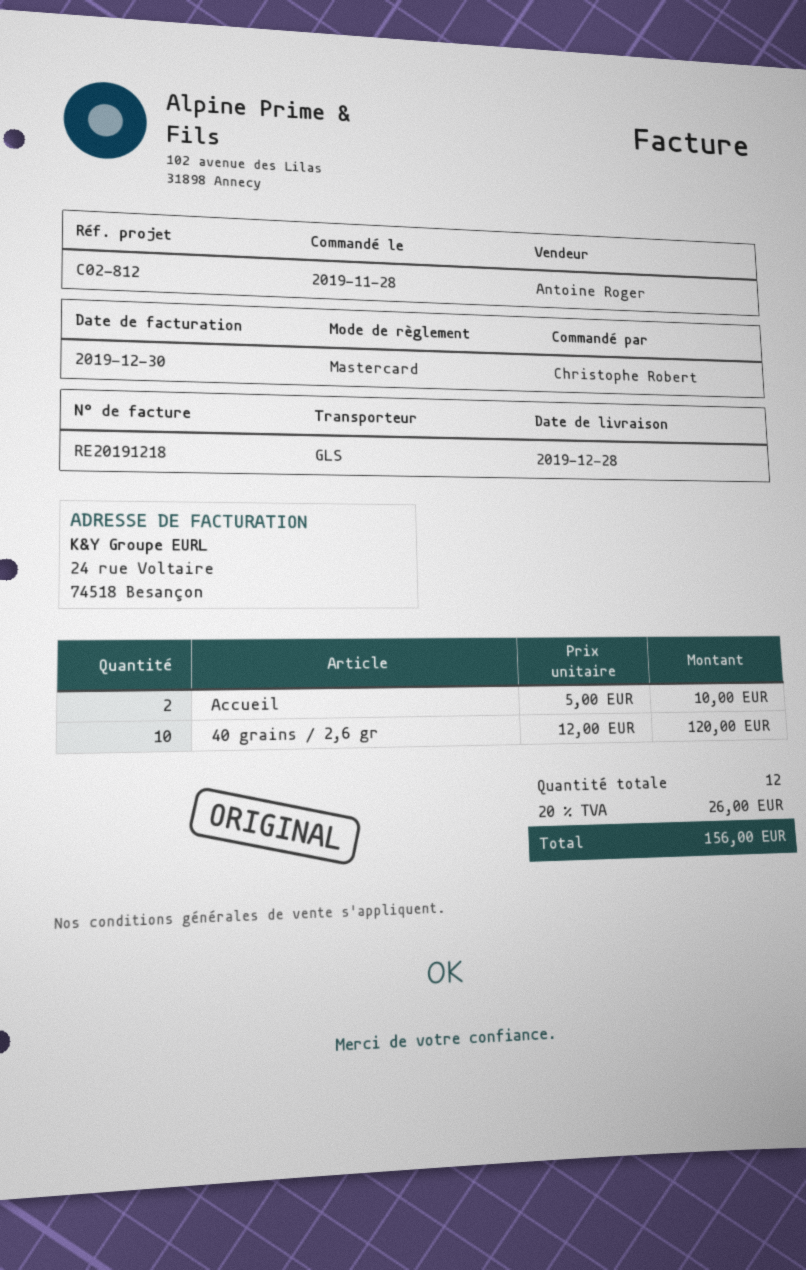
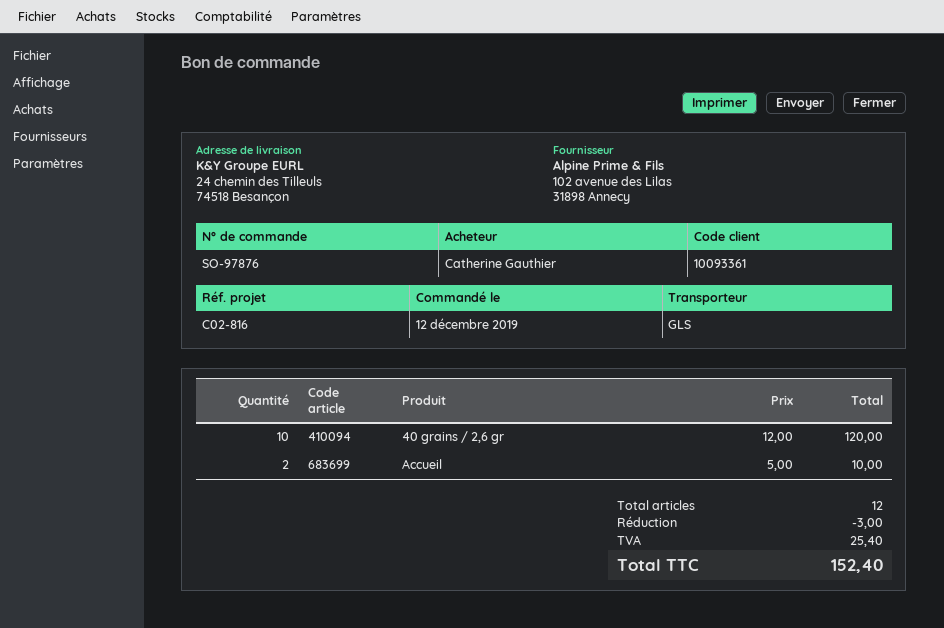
order date: 2019-11-28 -> 2019-12-12
reference: C02-812 -> C02-816
ordered by: Christophe Robert -> Catherine Gauthier
discount: none -> 3.00
tax: 26.00 -> 25.40
total: 156.00 -> 152.40

